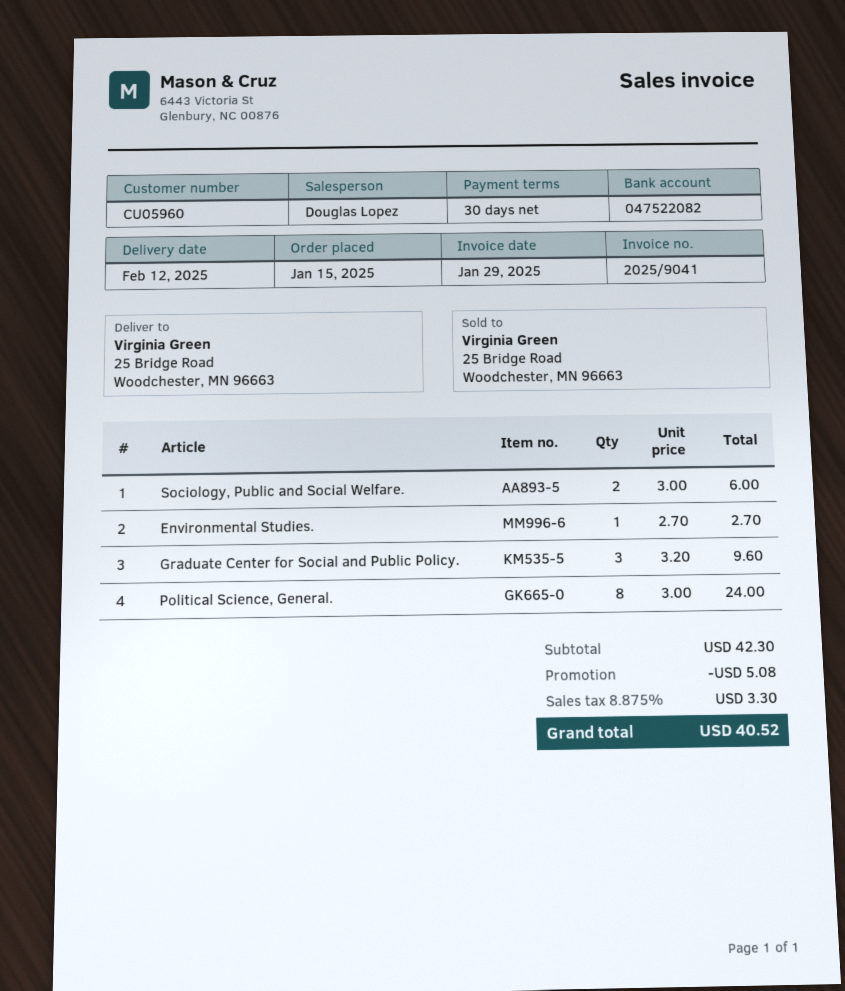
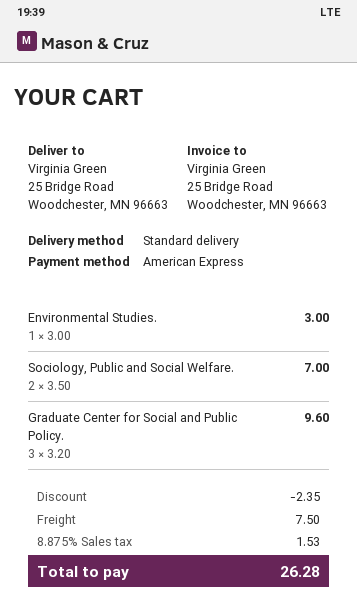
Sociology, Public and Social Welfare.: 2 x 3.00 = 6.00 -> 2 x 3.50 = 7.00
Environmental Studies.: 1 x 2.70 = 2.70 -> 1 x 3.00 = 3.00
Political Science, General.: 8 x 3.00 = 24.00 -> none
discount: 5.08 -> 2.35
shipping: none -> 7.50
tax: 8.875% = 3.30 -> 8.875% = 1.53
total: 40.52 -> 26.28

